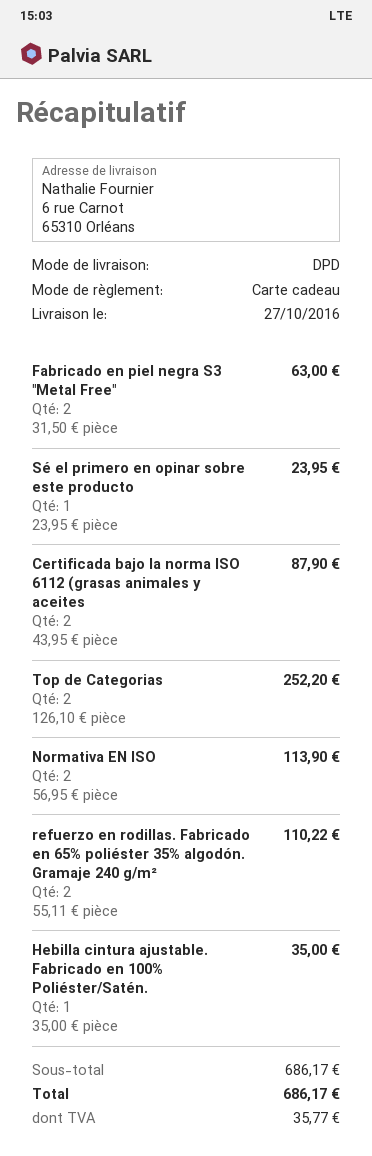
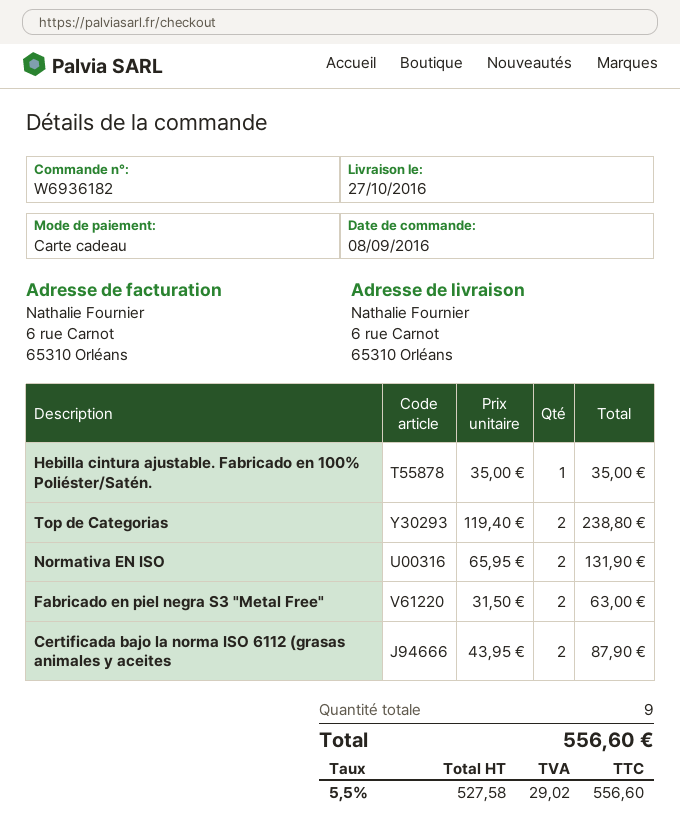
Sé el primero en opinar sobre este producto: 1 x 23.95 = 23.95 -> none
Top de Categorias: 2 x 126.10 = 252.20 -> 2 x 119.40 = 238.80
Normativa EN ISO: 2 x 56.95 = 113.90 -> 2 x 65.95 = 131.90
refuerzo en rodillas. Fabricado en 65% poliéster 35% algodón. Gramaje 240 g/m²: 2 x 55.11 = 110.22 -> none
tax: 35.77 -> 29.02
total: 686.17 -> 556.60

